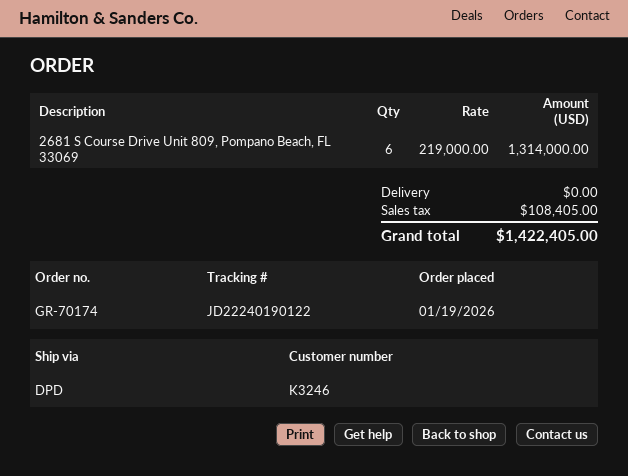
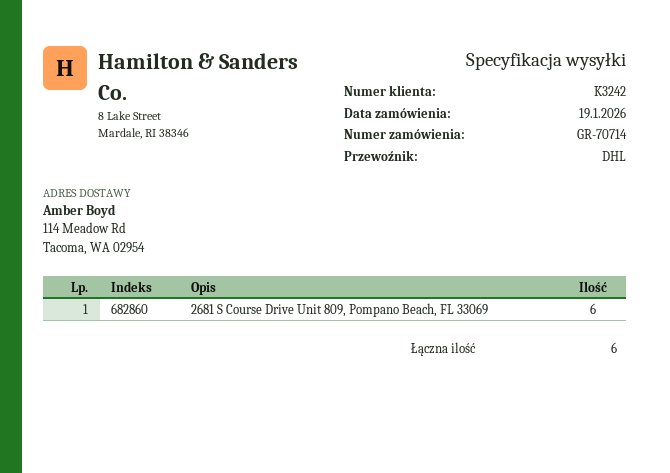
order number: GR-70174 -> GR-70714
customer number: K3246 -> K3242
shipping method: DPD -> DHL

